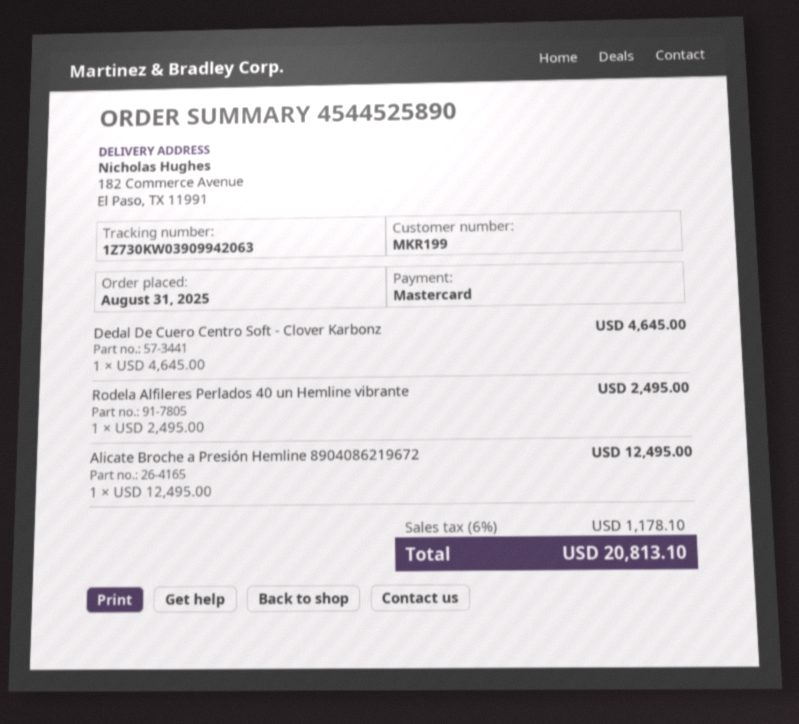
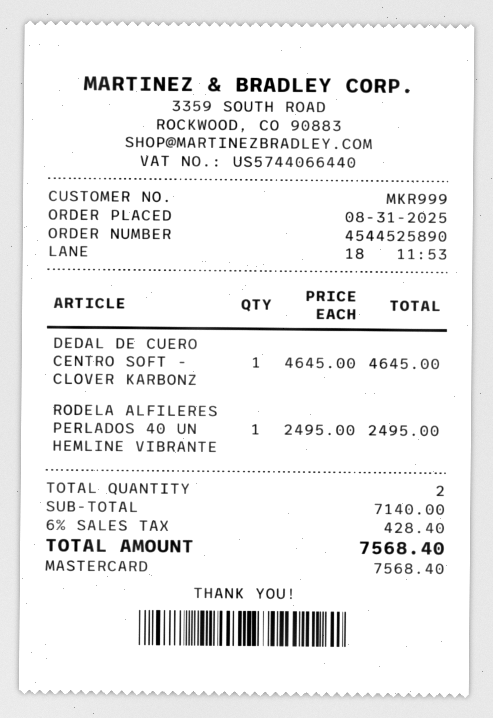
customer number: MKR199 -> MKR999
Alicate Broche a Presión Hemline 8904086219672: 1 x 12495.00 = 12495.00 -> none
tax: 6% = 1178.10 -> 6% = 428.40
total: 20813.10 -> 7568.40

